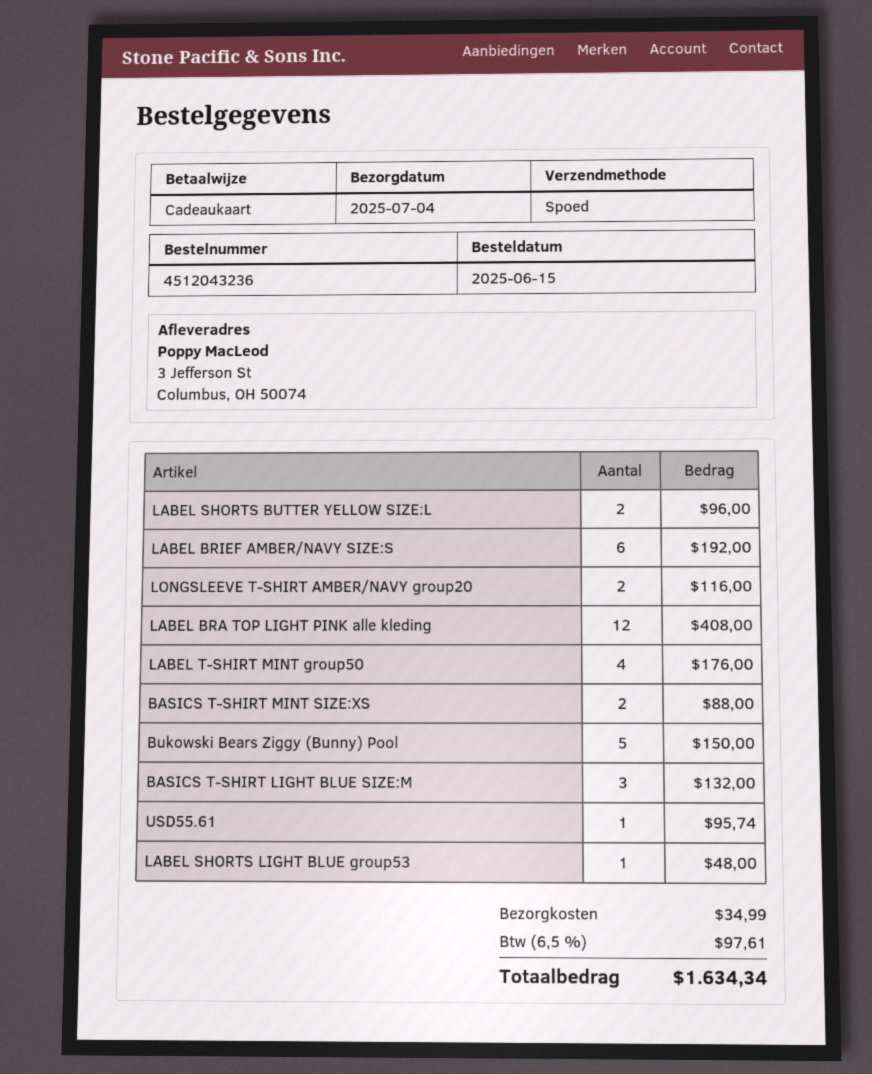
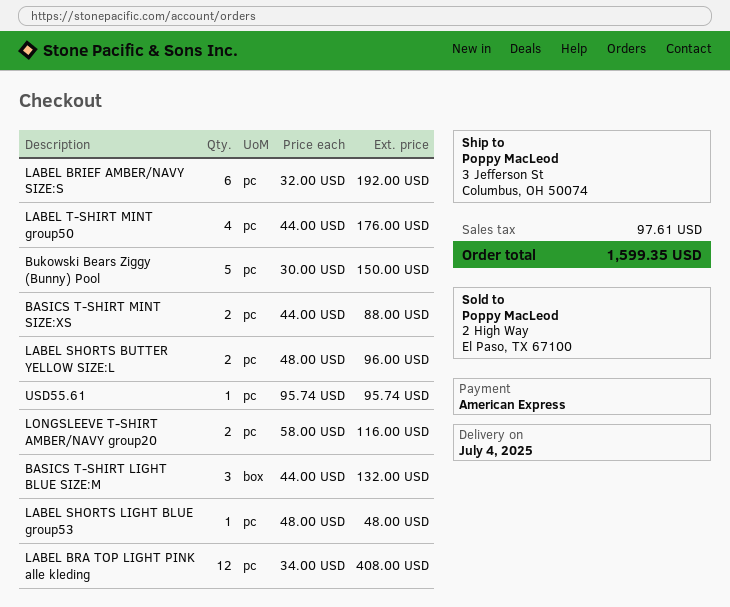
payment method: gift card -> American Express
shipping: 34.99 -> none
total: 1634.34 -> 1599.35

